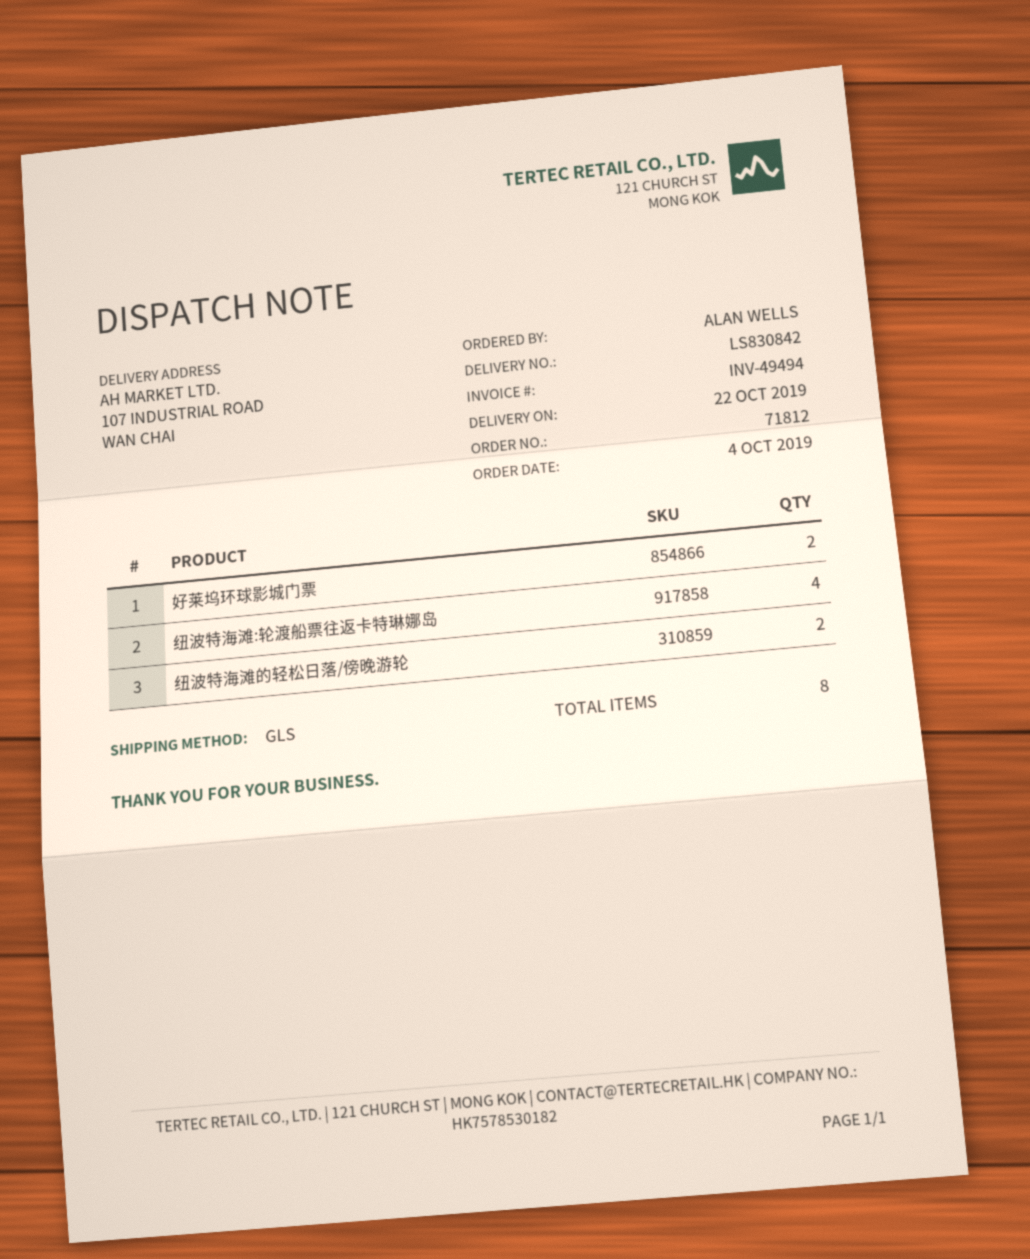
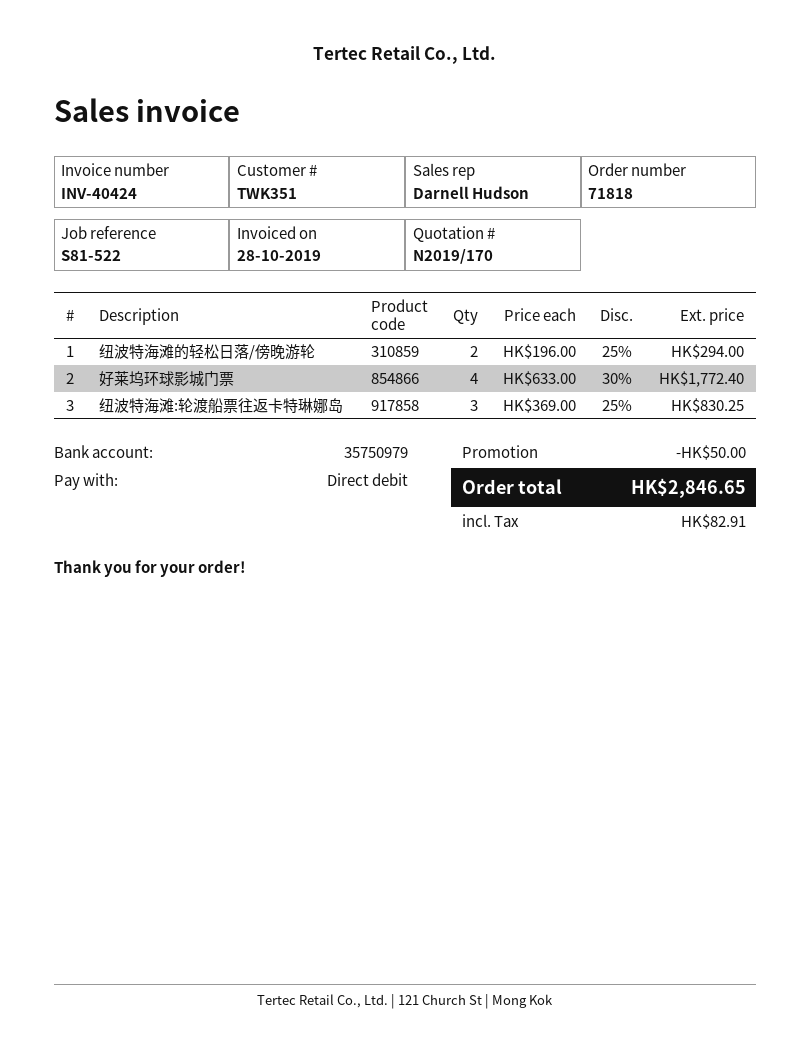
order number: 71812 -> 71818
invoice number: INV-49494 -> INV-40424
好莱坞环球影城门票: 2 -> 4
纽波特海滩:轮渡船票往返卡特琳娜岛: 4 -> 3

